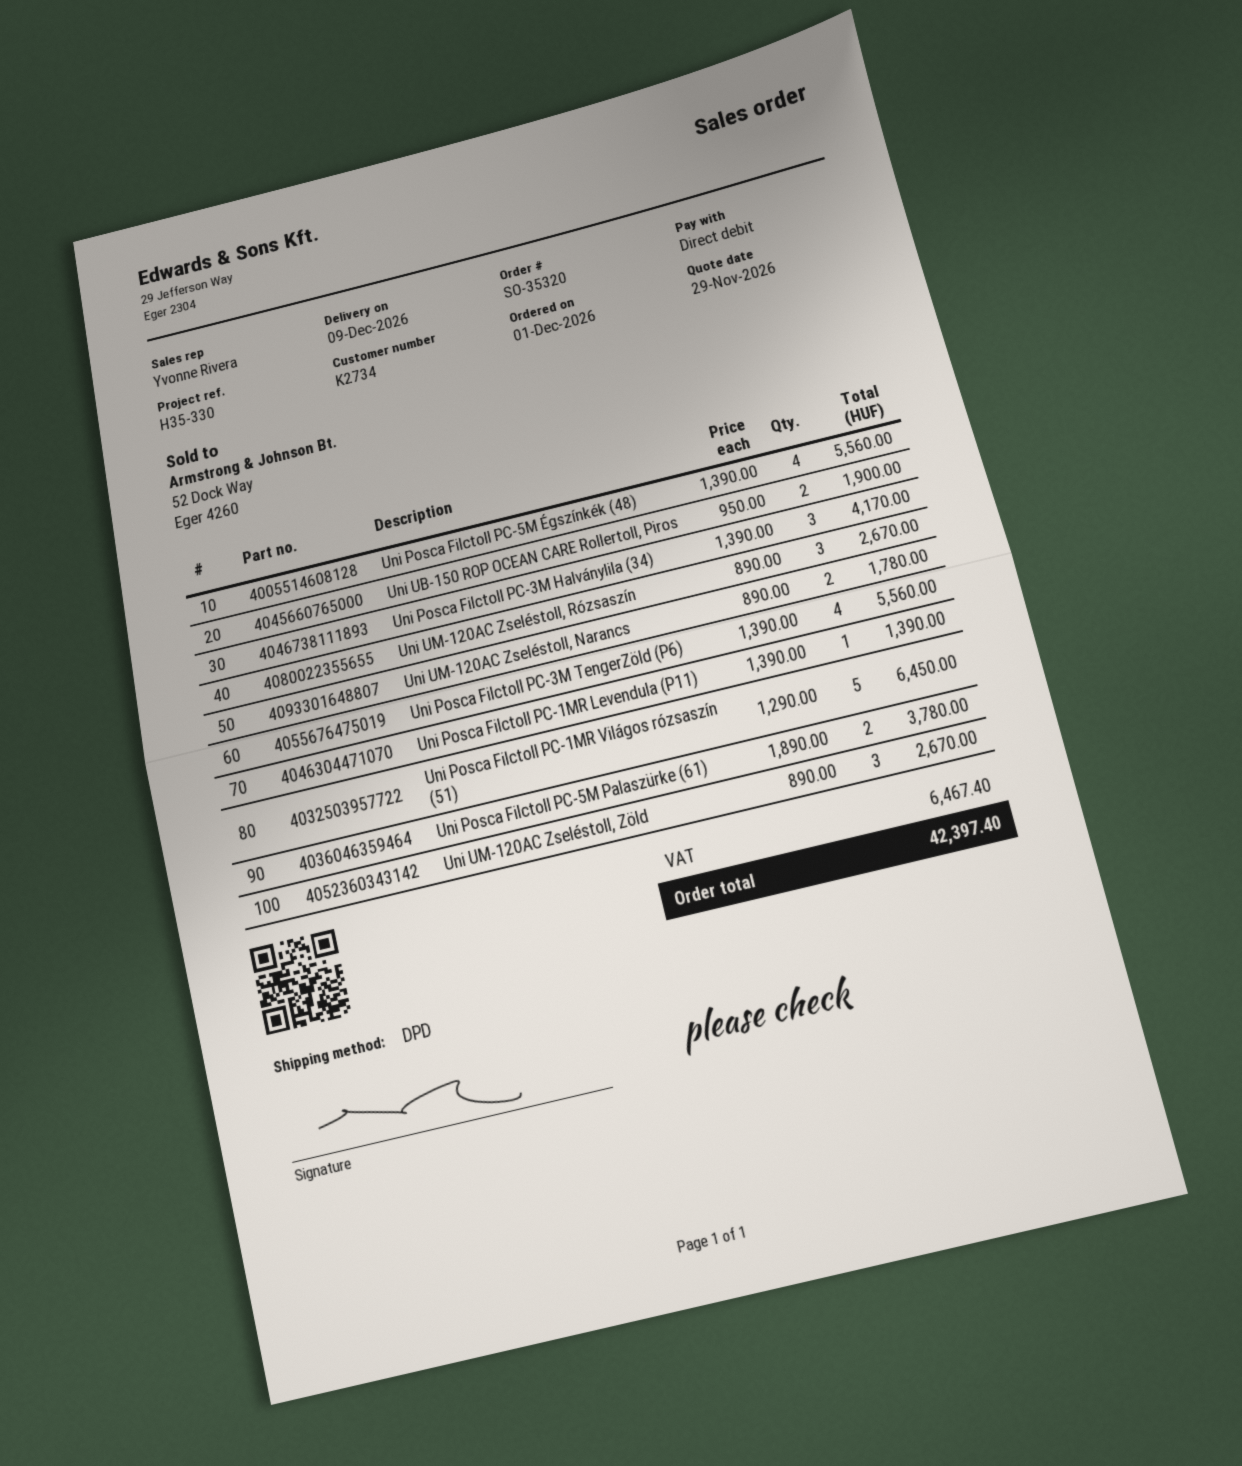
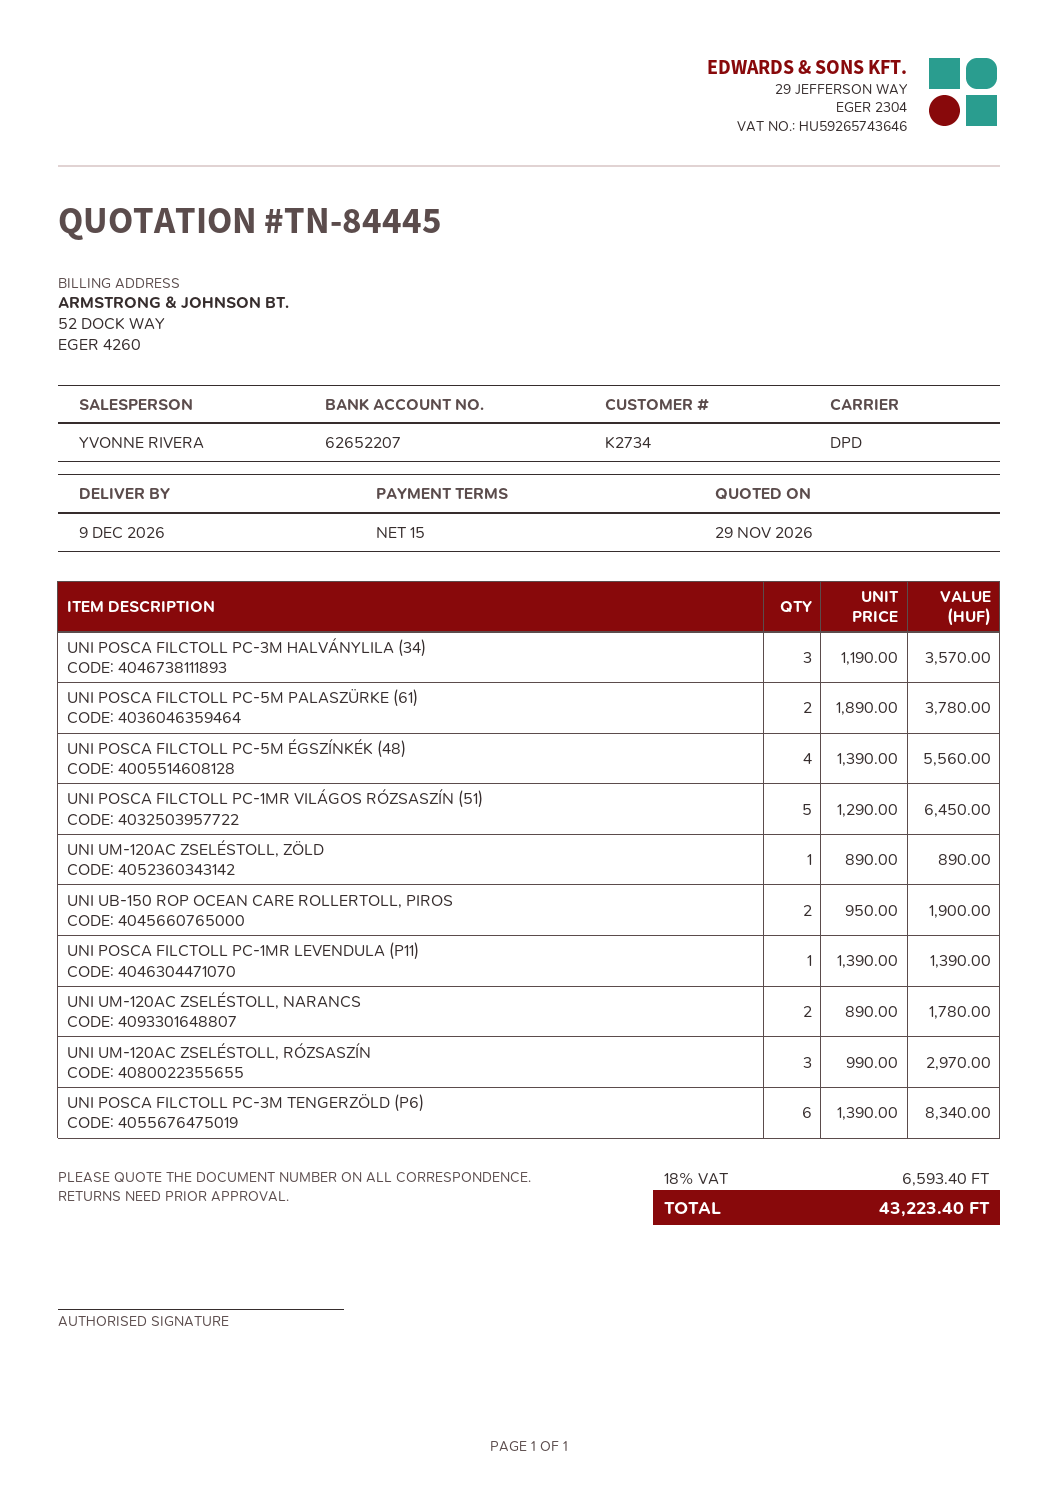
Uni Posca Filctoll PC-3M Halványlila (34): 3 x 1390.00 = 4170.00 -> 3 x 1190.00 = 3570.00
Uni UM-120AC Zseléstoll, Rózsaszín: 3 x 890.00 = 2670.00 -> 3 x 990.00 = 2970.00
Uni Posca Filctoll PC-3M TengerZöld (P6): 4 x 1390.00 = 5560.00 -> 6 x 1390.00 = 8340.00
Uni UM-120AC Zseléstoll, Zöld: 3 x 890.00 = 2670.00 -> 1 x 890.00 = 890.00
tax: 6467.40 -> 6593.40
total: 42397.40 -> 43223.40

